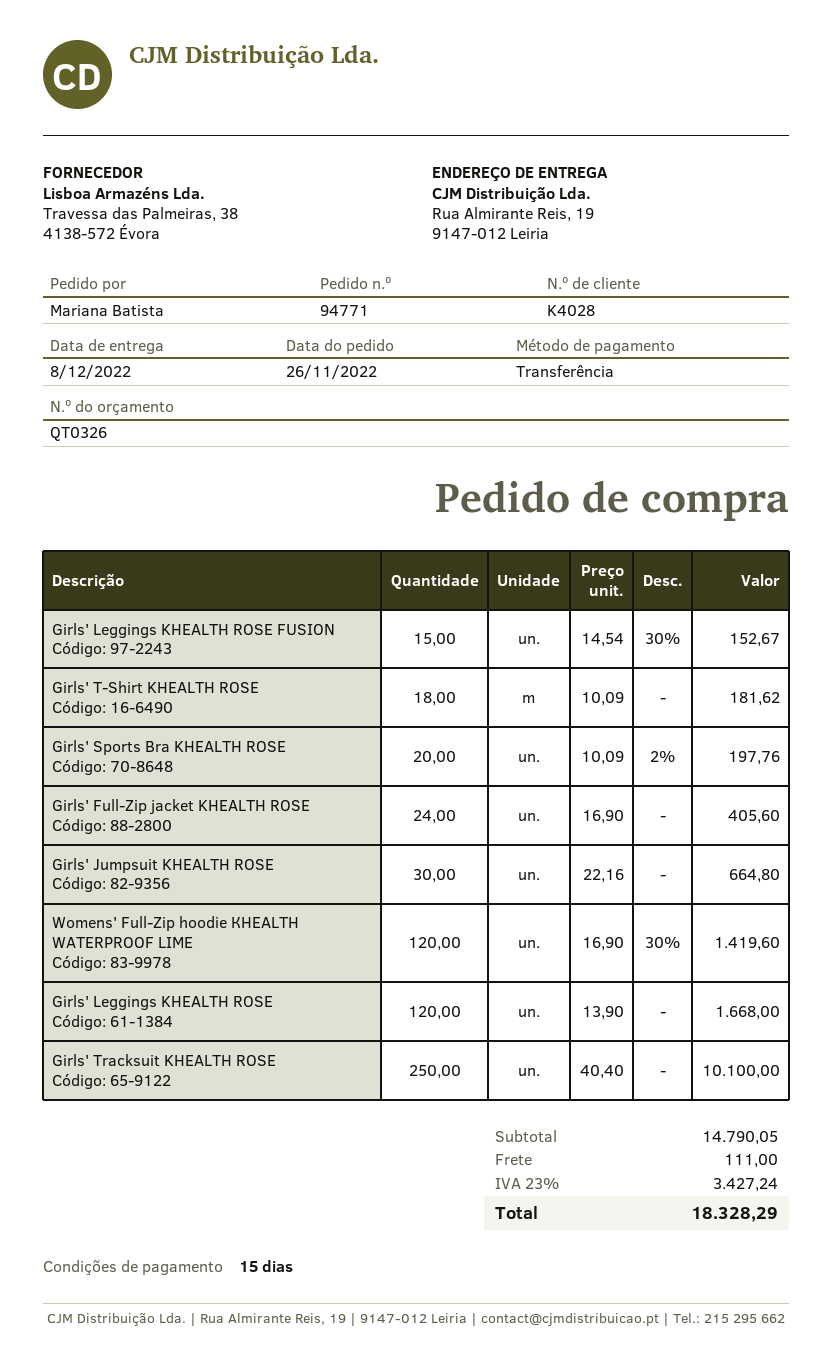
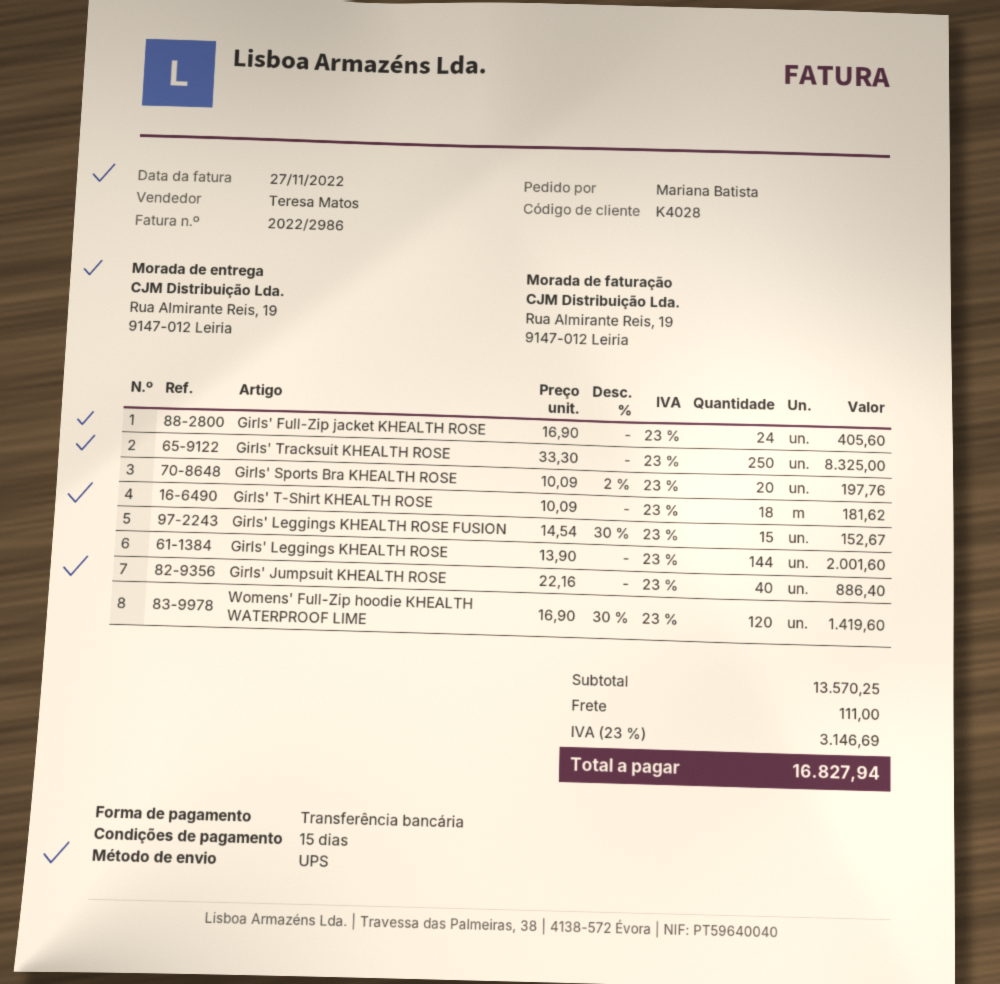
Girls' Jumpsuit KHEALTH ROSE: 30 x 22.16 = 664.80 -> 40 x 22.16 = 886.40
Girls' Leggings KHEALTH ROSE: 120 x 13.90 = 1668.00 -> 144 x 13.90 = 2001.60
Girls' Tracksuit KHEALTH ROSE: 250 x 40.40 = 10100.00 -> 250 x 33.30 = 8325.00
subtotal: 14790.05 -> 13570.25
tax: 23% = 3427.24 -> 23% = 3146.69
total: 18328.29 -> 16827.94

